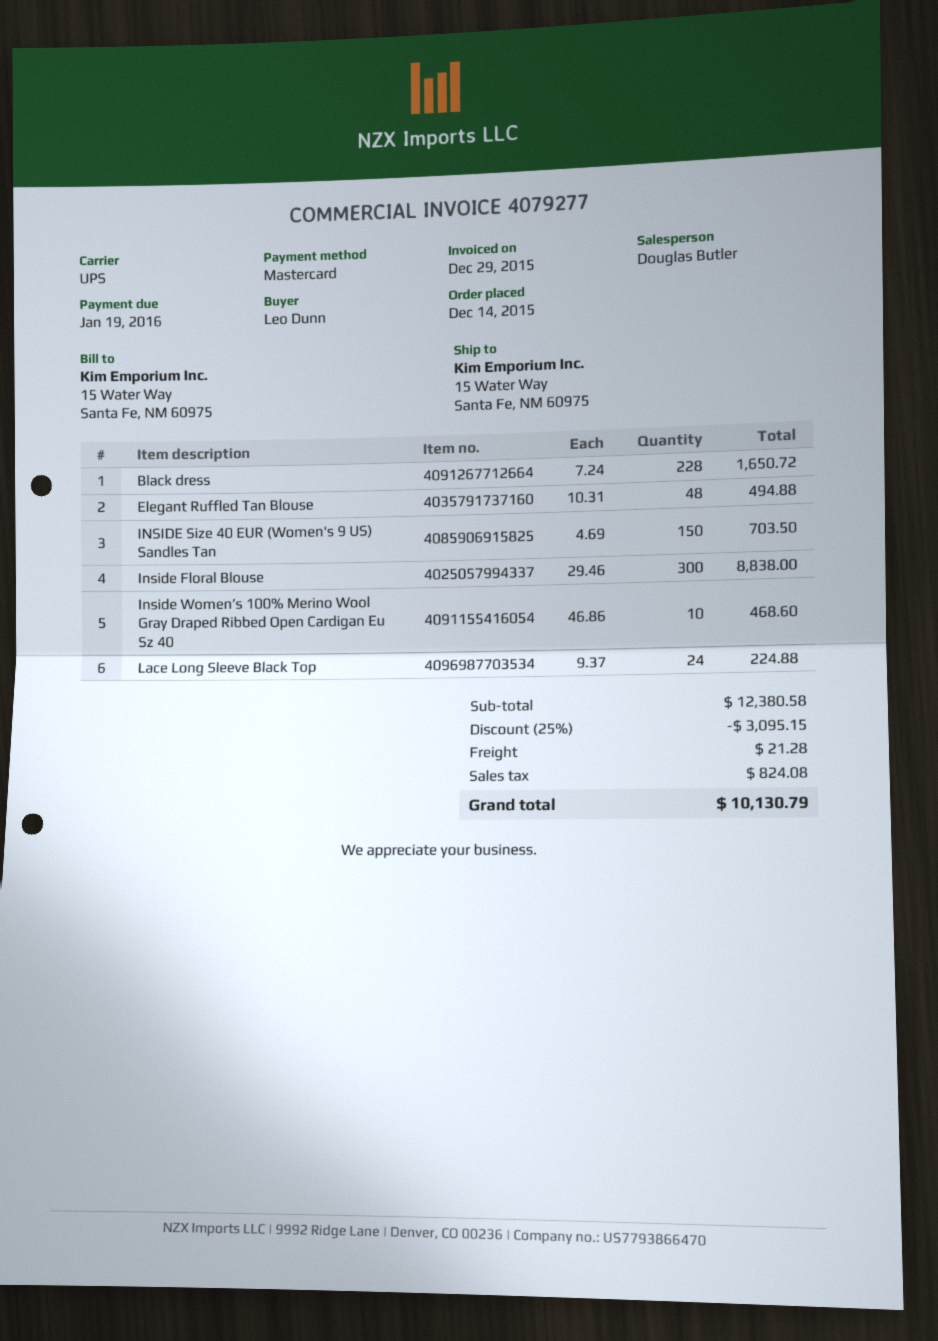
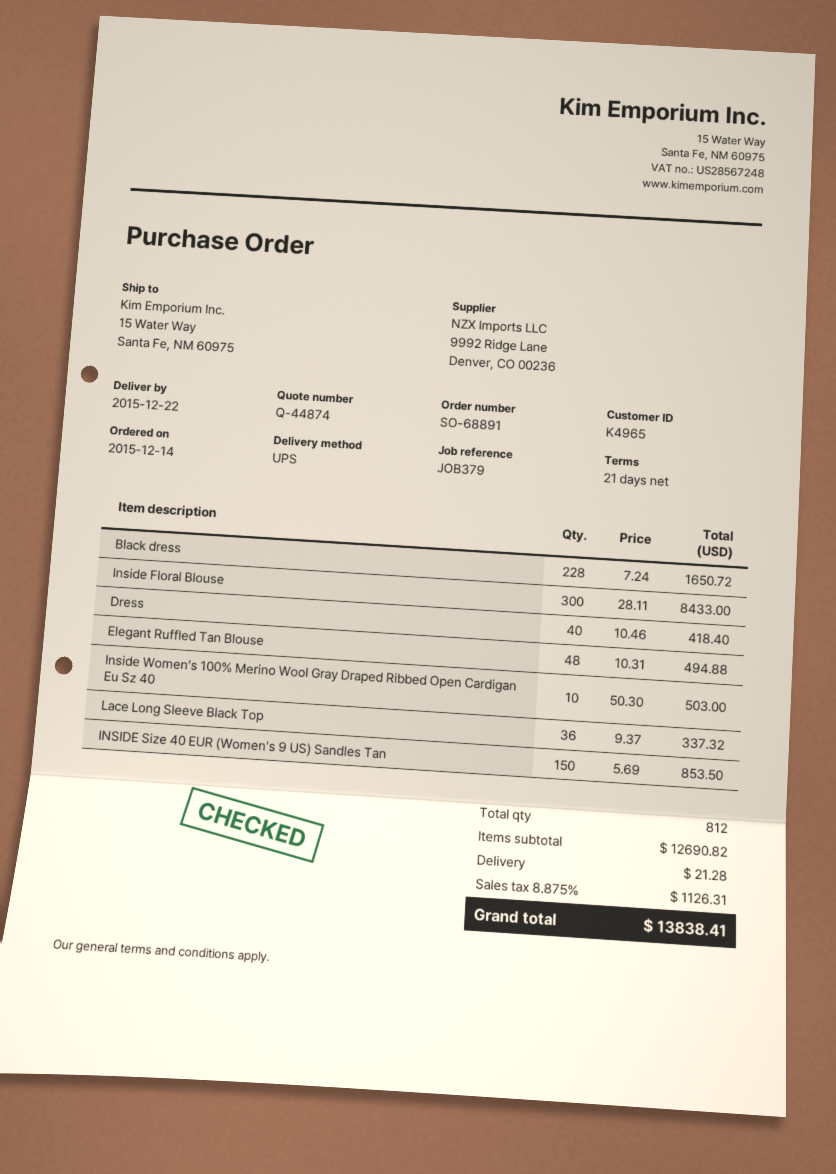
INSIDE Size 40 EUR (Women's 9 US) Sandles Tan: 150 x 4.69 = 703.50 -> 150 x 5.69 = 853.50
Inside Floral Blouse: 300 x 29.46 = 8838.00 -> 300 x 28.11 = 8433.00
Inside Women’s 100% Merino Wool Gray Draped Ribbed Open Cardigan Eu Sz 40: 10 x 46.86 = 468.60 -> 10 x 50.30 = 503.00
Lace Long Sleeve Black Top: 24 x 9.37 = 224.88 -> 36 x 9.37 = 337.32
Dress: none -> 40 x 10.46 = 418.40
subtotal: 12380.58 -> 12690.82
discount: 25% = 3095.15 -> none
tax: 824.08 -> 1126.31
total: 10130.79 -> 13838.41

